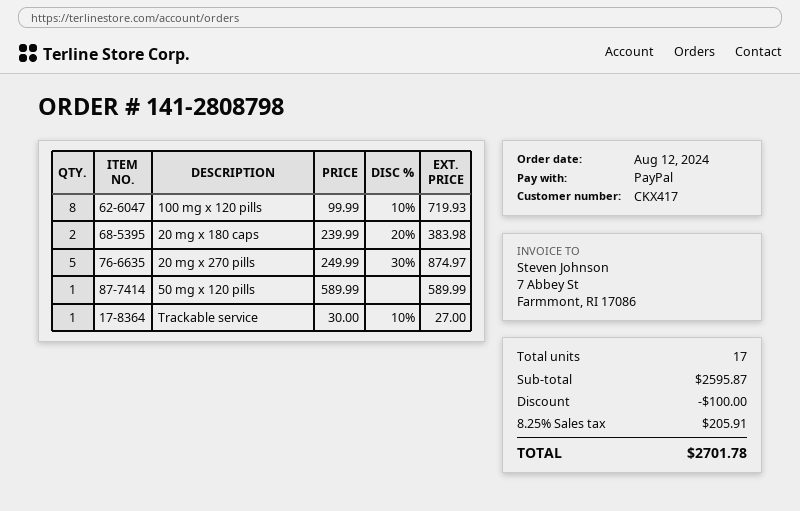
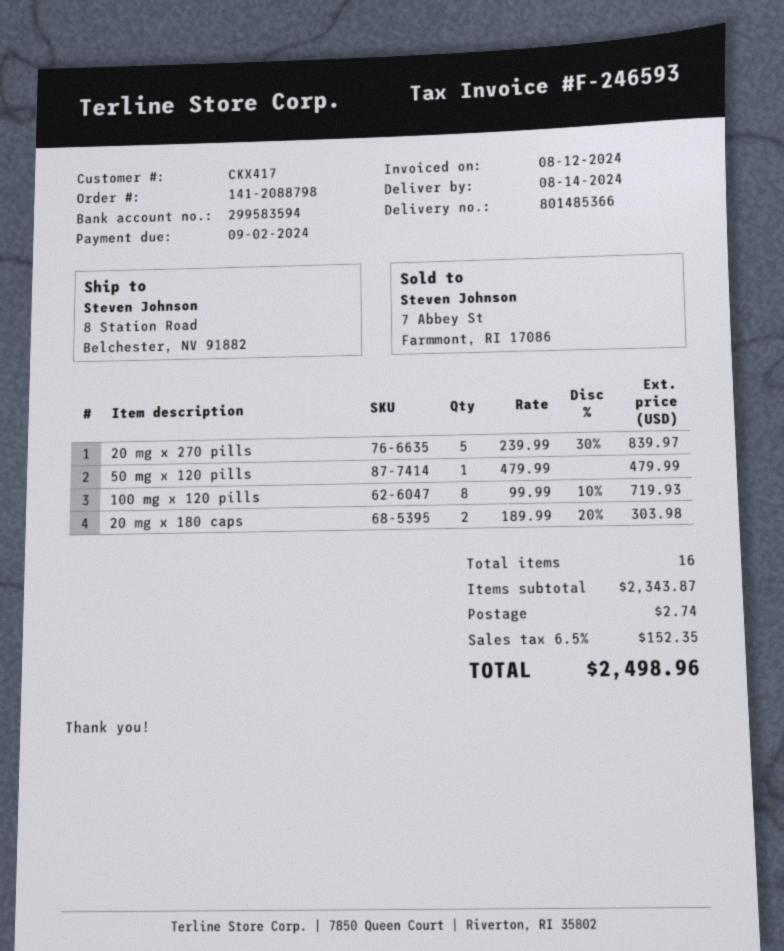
order number: 141-2808798 -> 141-2088798
20 mg x 180 caps: 2 x 239.99 - 20% = 383.98 -> 2 x 189.99 - 20% = 303.98
20 mg x 270 pills: 5 x 249.99 - 30% = 874.97 -> 5 x 239.99 - 30% = 839.97
50 mg x 120 pills: 1 x 589.99 = 589.99 -> 1 x 479.99 = 479.99
Trackable service: 1 x 30.00 - 10% = 27.00 -> none
total quantity: 17 -> 16
subtotal: 2595.87 -> 2343.87
discount: 100.00 -> none
shipping: none -> 2.74
tax: 8.25% = 205.91 -> 6.5% = 152.35
total: 2701.78 -> 2498.96

